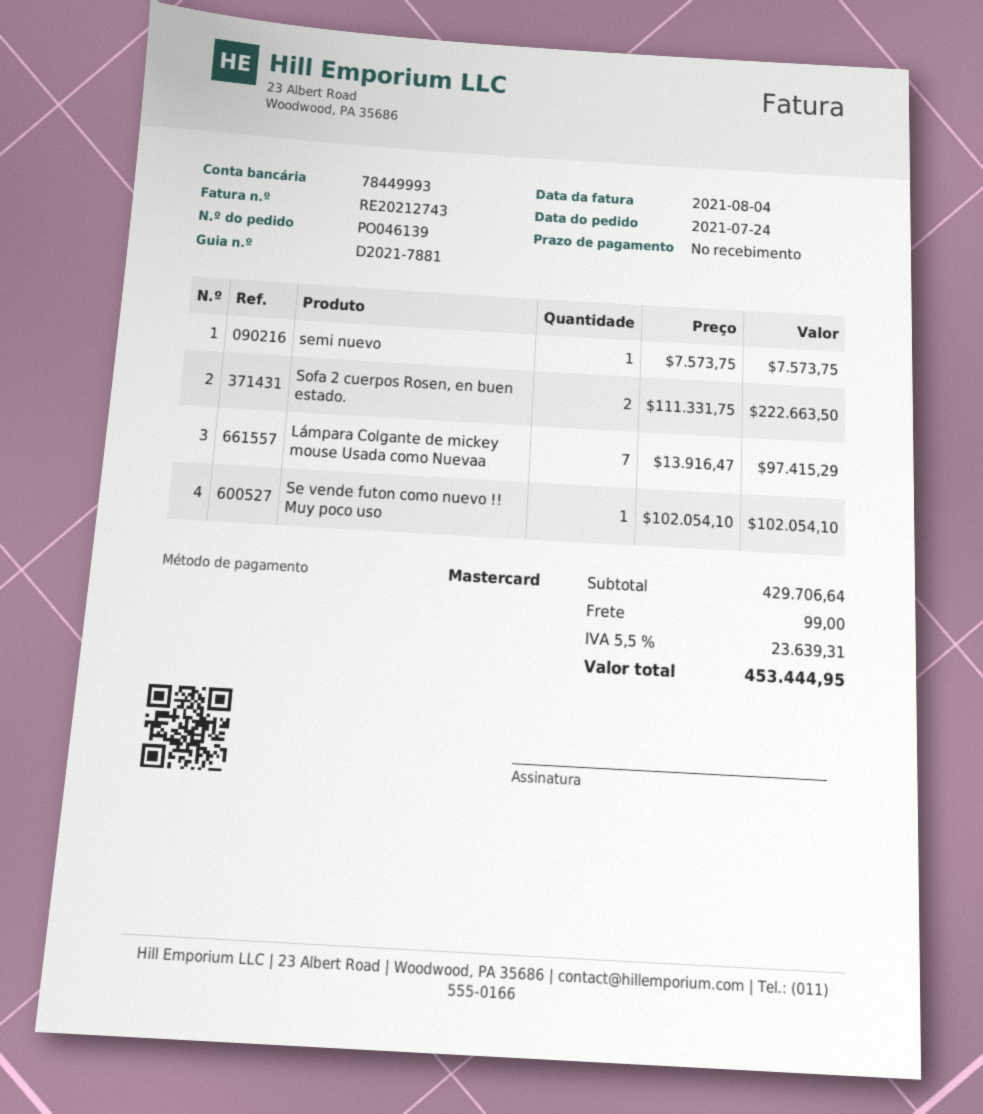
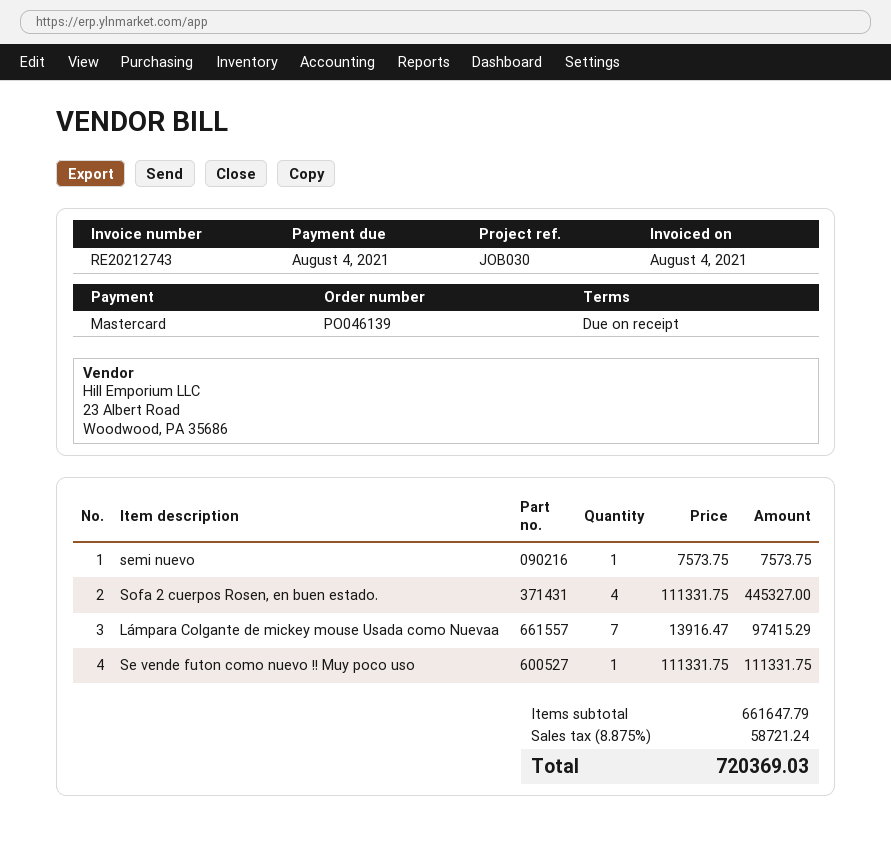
Sofa 2 cuerpos Rosen, en buen estado.: 2 x 111331.75 = 222663.50 -> 4 x 111331.75 = 445327.00
Se vende futon como nuevo !! Muy poco uso: 1 x 102054.10 = 102054.10 -> 1 x 111331.75 = 111331.75
subtotal: 429706.64 -> 661647.79
shipping: 99.00 -> none
tax: 5.5% = 23639.31 -> 8.875% = 58721.24
total: 453444.95 -> 720369.03

